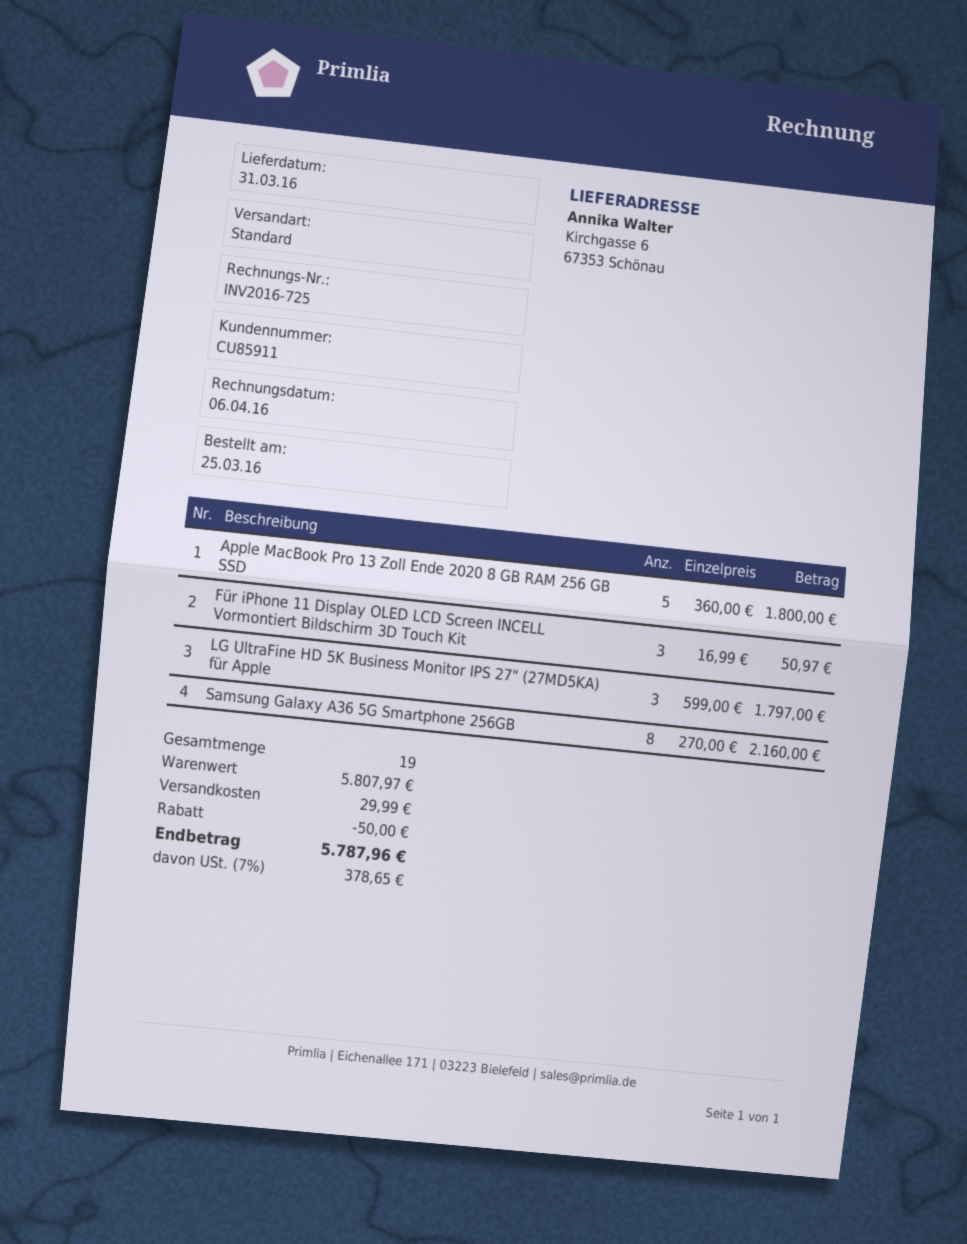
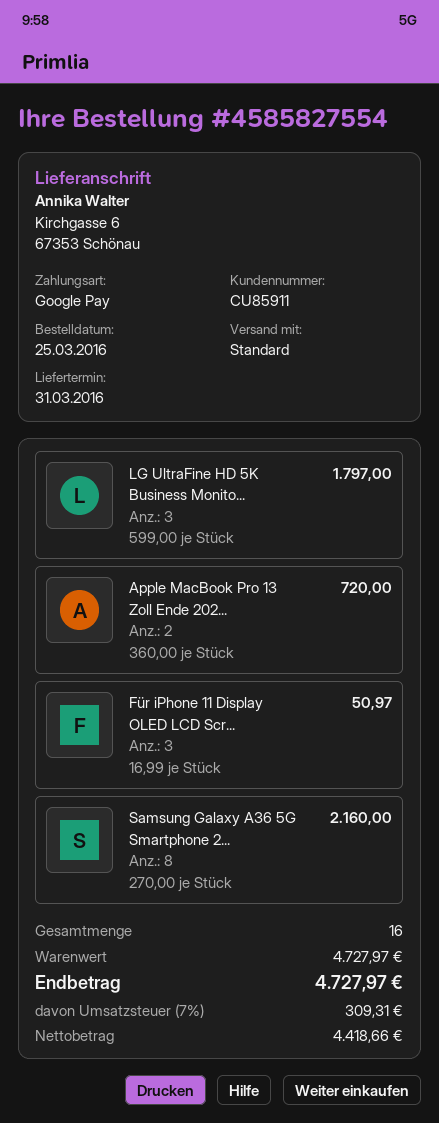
Apple MacBook Pro 13 Zoll Ende 2020 8 GB RAM 256 GB SSD: 5 x 360.00 = 1800.00 -> 2 x 360.00 = 720.00
total quantity: 19 -> 16
subtotal: 5807.97 -> 4727.97
discount: 50.00 -> none
shipping: 29.99 -> none
tax: 7% = 378.65 -> 7% = 309.31
total: 5787.96 -> 4727.97

